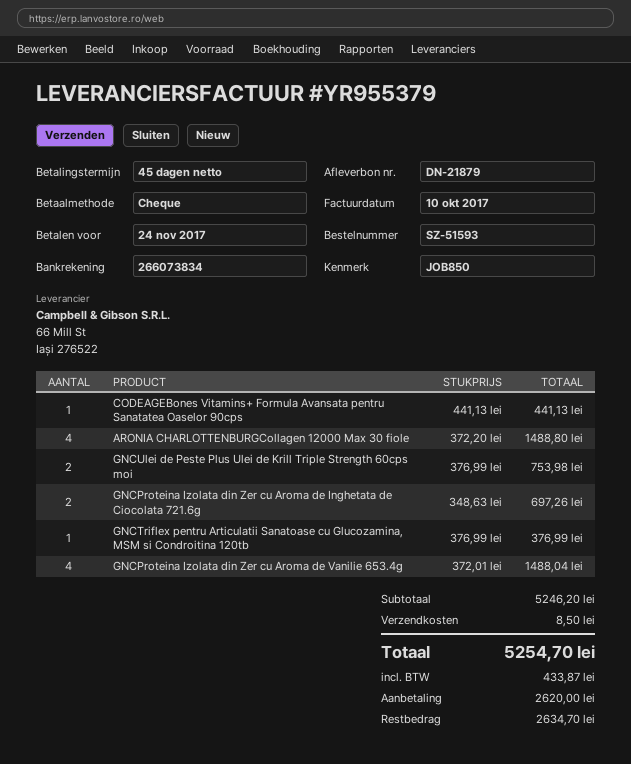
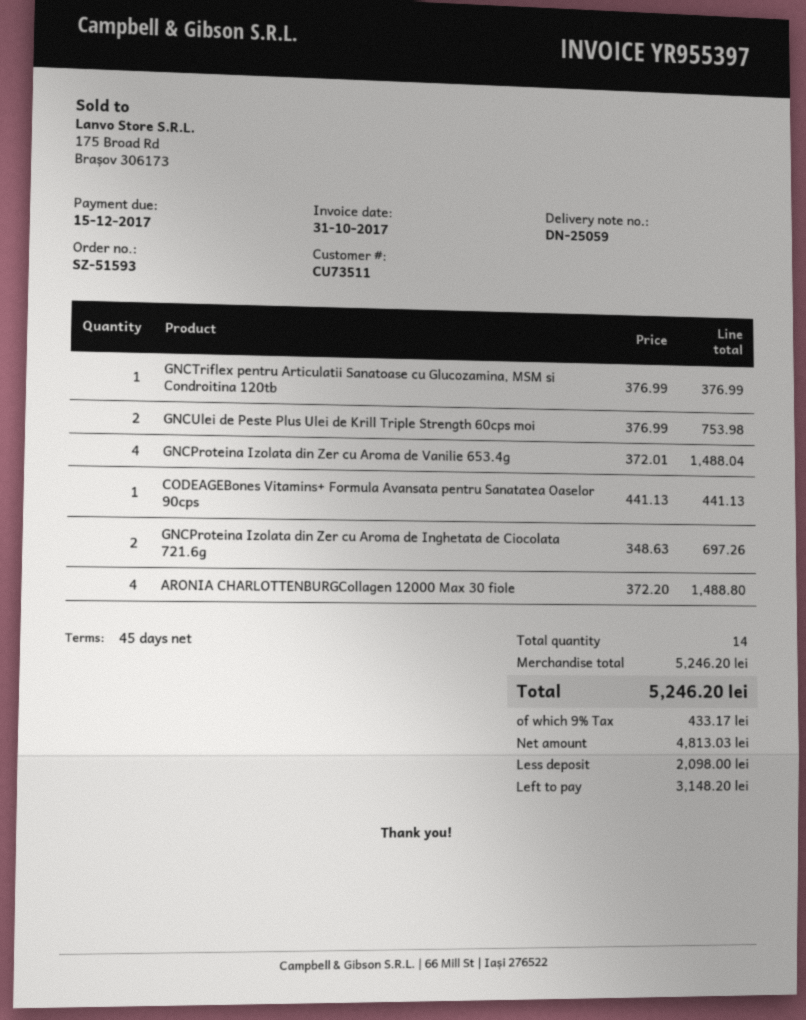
delivery note number: DN-21879 -> DN-25059
invoice number: YR955379 -> YR955397
invoice date: 2017-10-10 -> 2017-10-31
due date: 2017-11-24 -> 2017-12-15
shipping: 8.50 -> none
tax: 433.87 -> 433.17
total: 5254.70 -> 5246.20
deposit: 2620.00 -> 2098.00
balance: 2634.70 -> 3148.20

